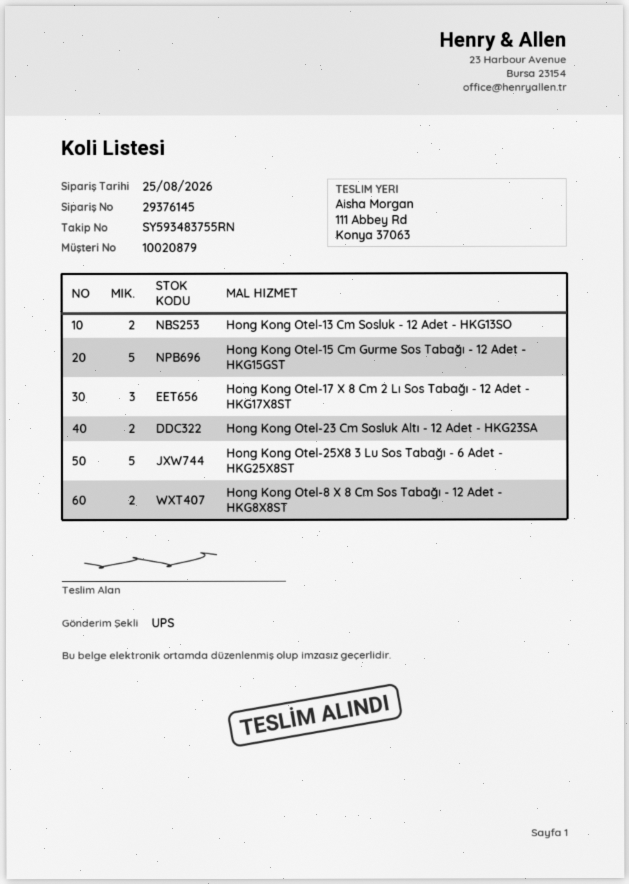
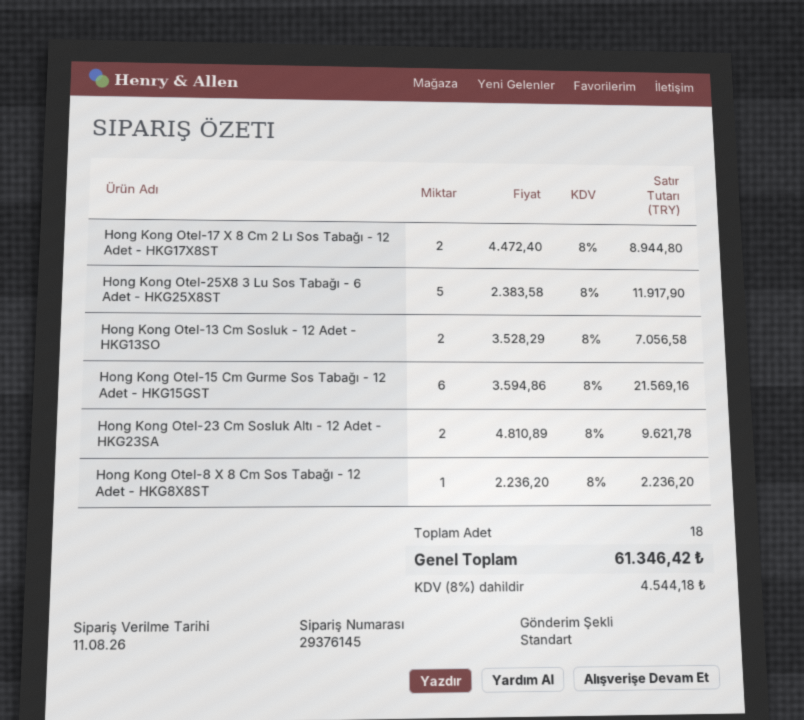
order date: 2026-08-25 -> 2026-08-11
shipping method: UPS -> standard
Hong Kong Otel-15 Cm Gurme Sos Tabağı - 12 Adet - HKG15GST: 5 -> 6
Hong Kong Otel-17 X 8 Cm 2 Lı Sos Tabağı - 12 Adet - HKG17X8ST: 3 -> 2
Hong Kong Otel-8 X 8 Cm Sos Tabağı - 12 Adet - HKG8X8ST: 2 -> 1

